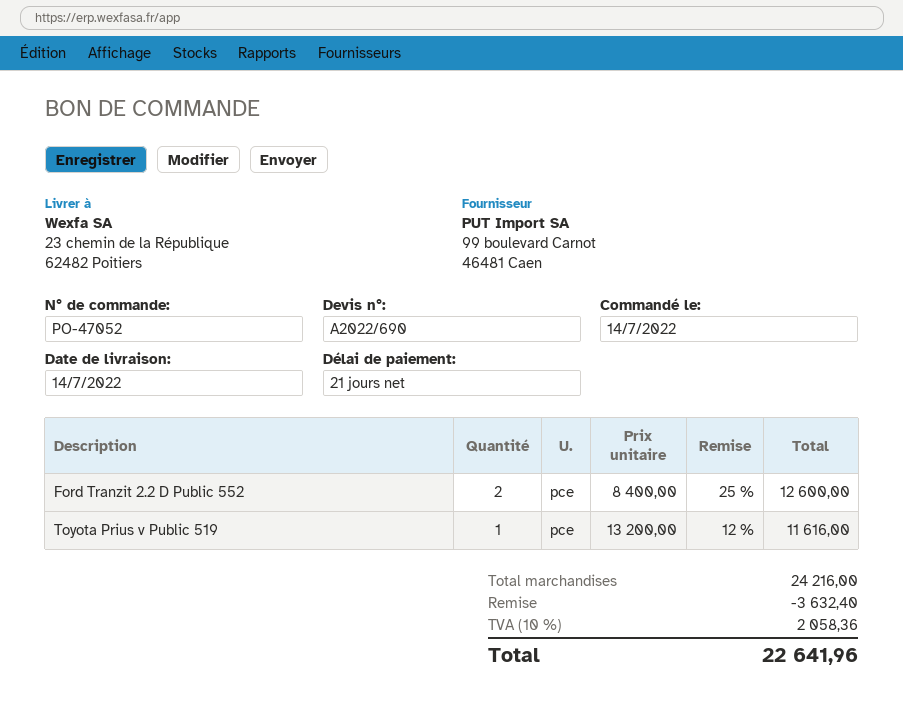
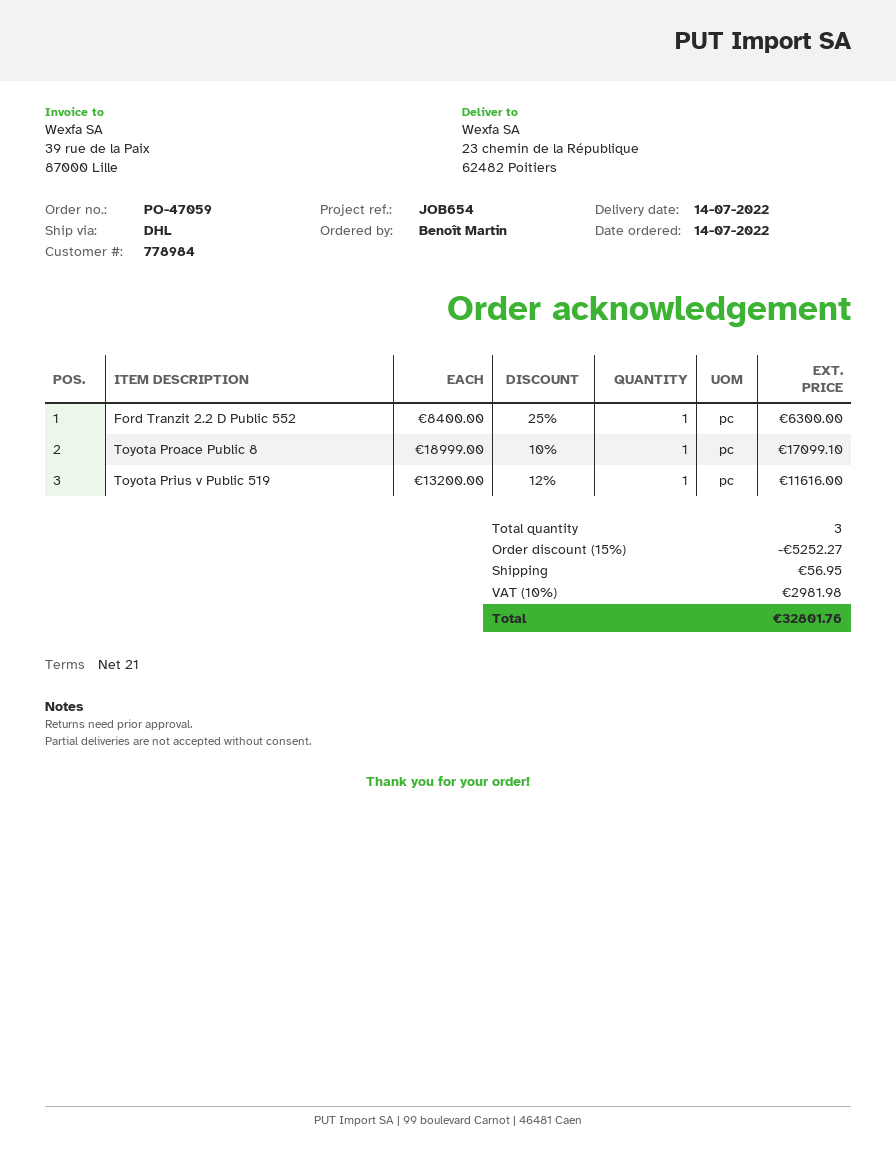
order number: PO-47052 -> PO-47059
Ford Tranzit 2.2 D Public 552: 2 x 8400.00 - 25% = 12600.00 -> 1 x 8400.00 - 25% = 6300.00
Toyota Proace Public 8: none -> 1 x 18999.00 - 10% = 17099.10
discount: 3632.40 -> 5252.27
shipping: none -> 56.95
tax: 10% = 2058.36 -> 10% = 2981.98
total: 22641.96 -> 32801.76

